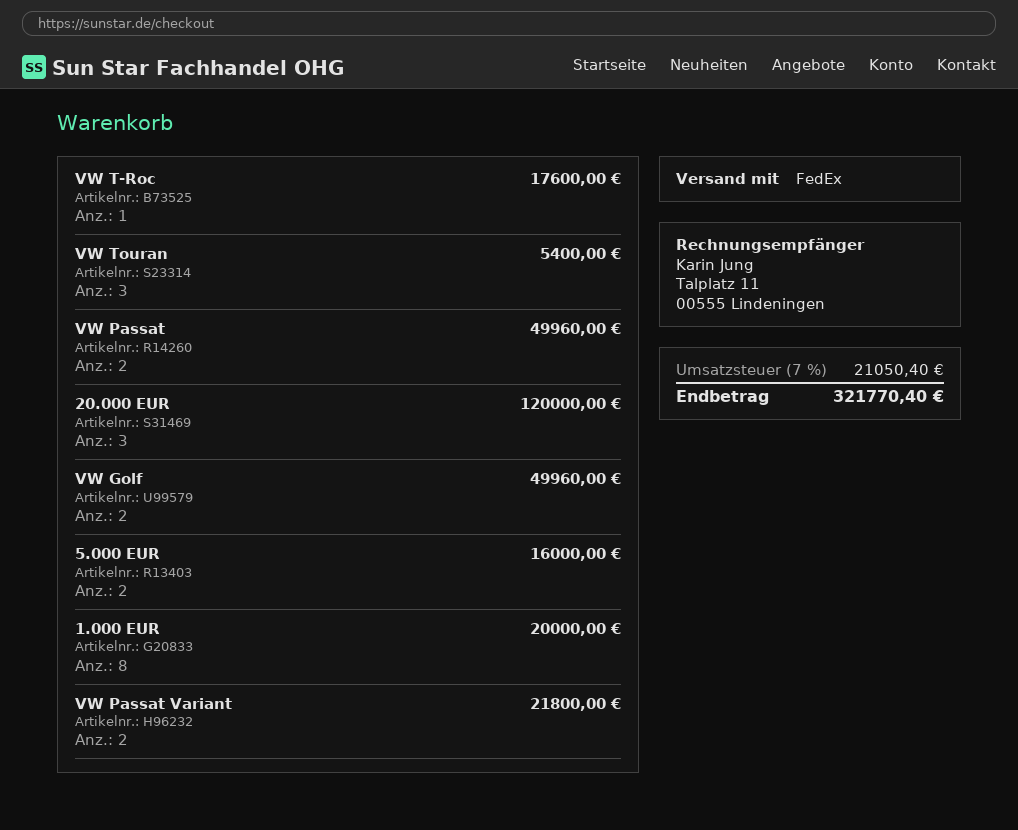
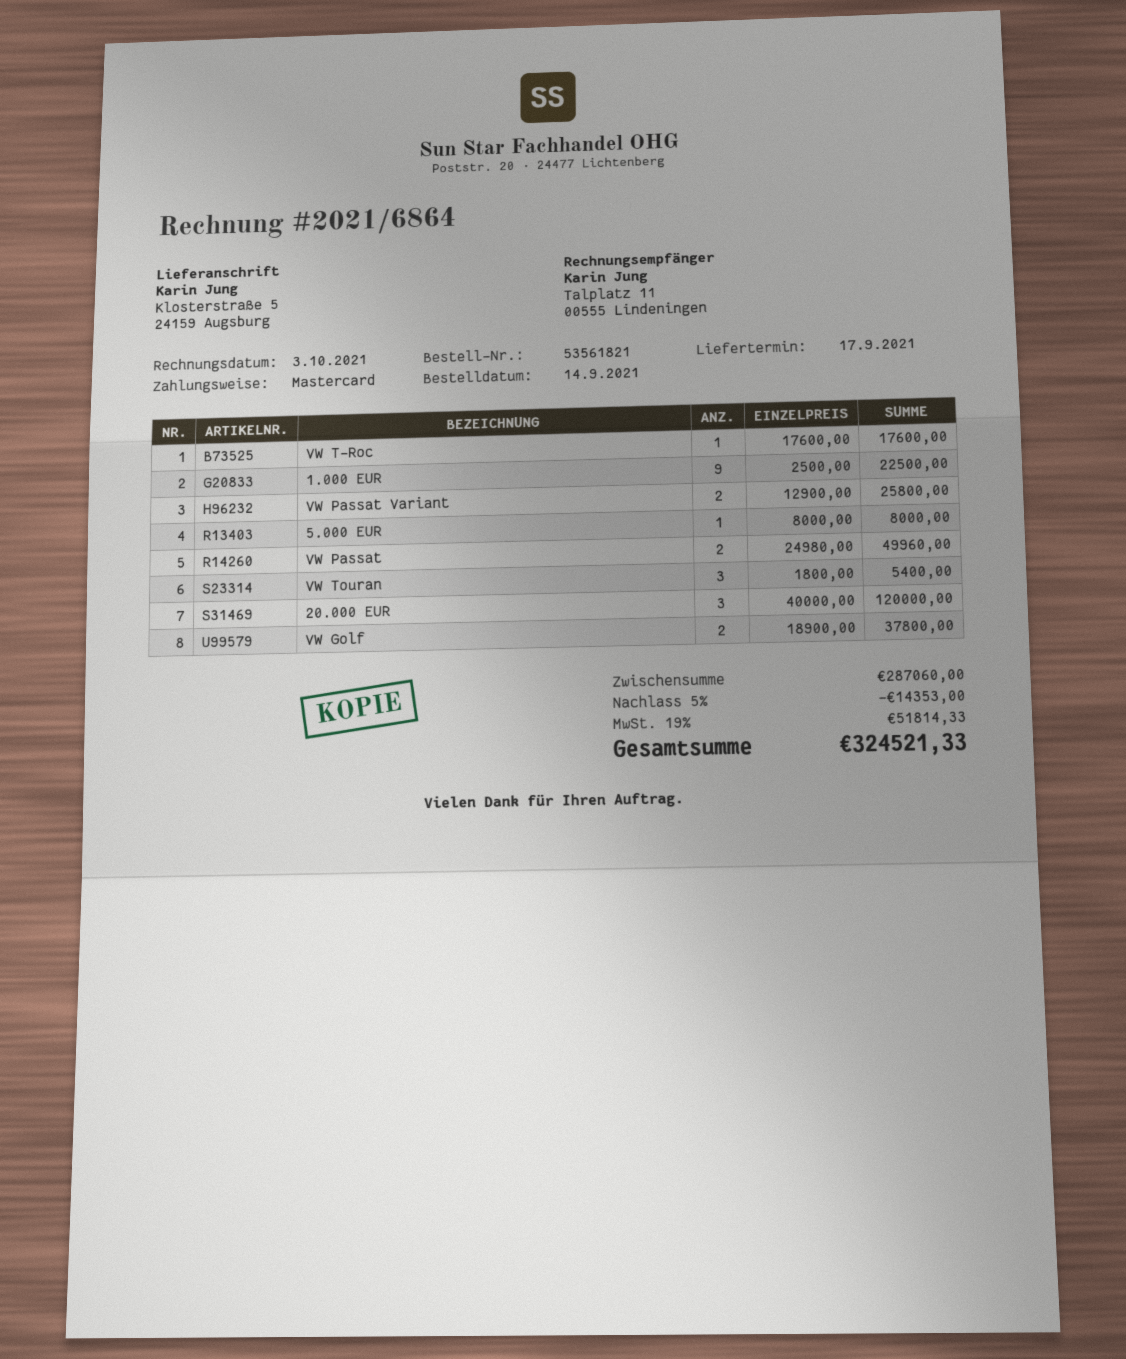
VW Golf: 2 for 49960.00 -> 2 for 37800.00
5.000 EUR: 2 for 16000.00 -> 1 for 8000.00
1.000 EUR: 8 for 20000.00 -> 9 for 22500.00
VW Passat Variant: 2 for 21800.00 -> 2 for 25800.00
discount: none -> 5% = 14353.00
tax: 7% = 21050.40 -> 19% = 51814.33
total: 321770.40 -> 324521.33

